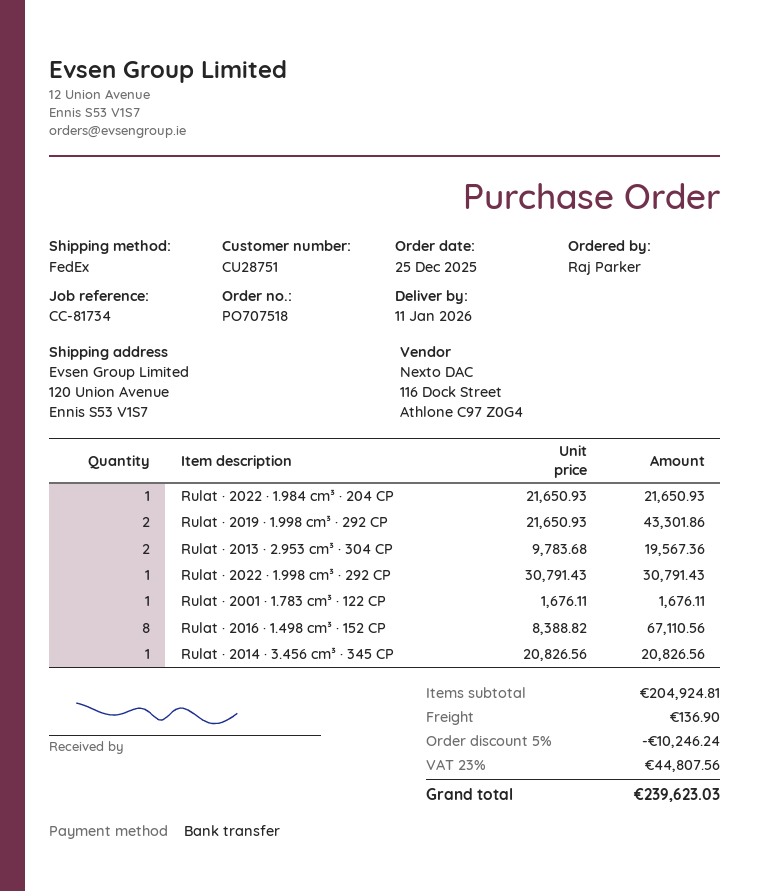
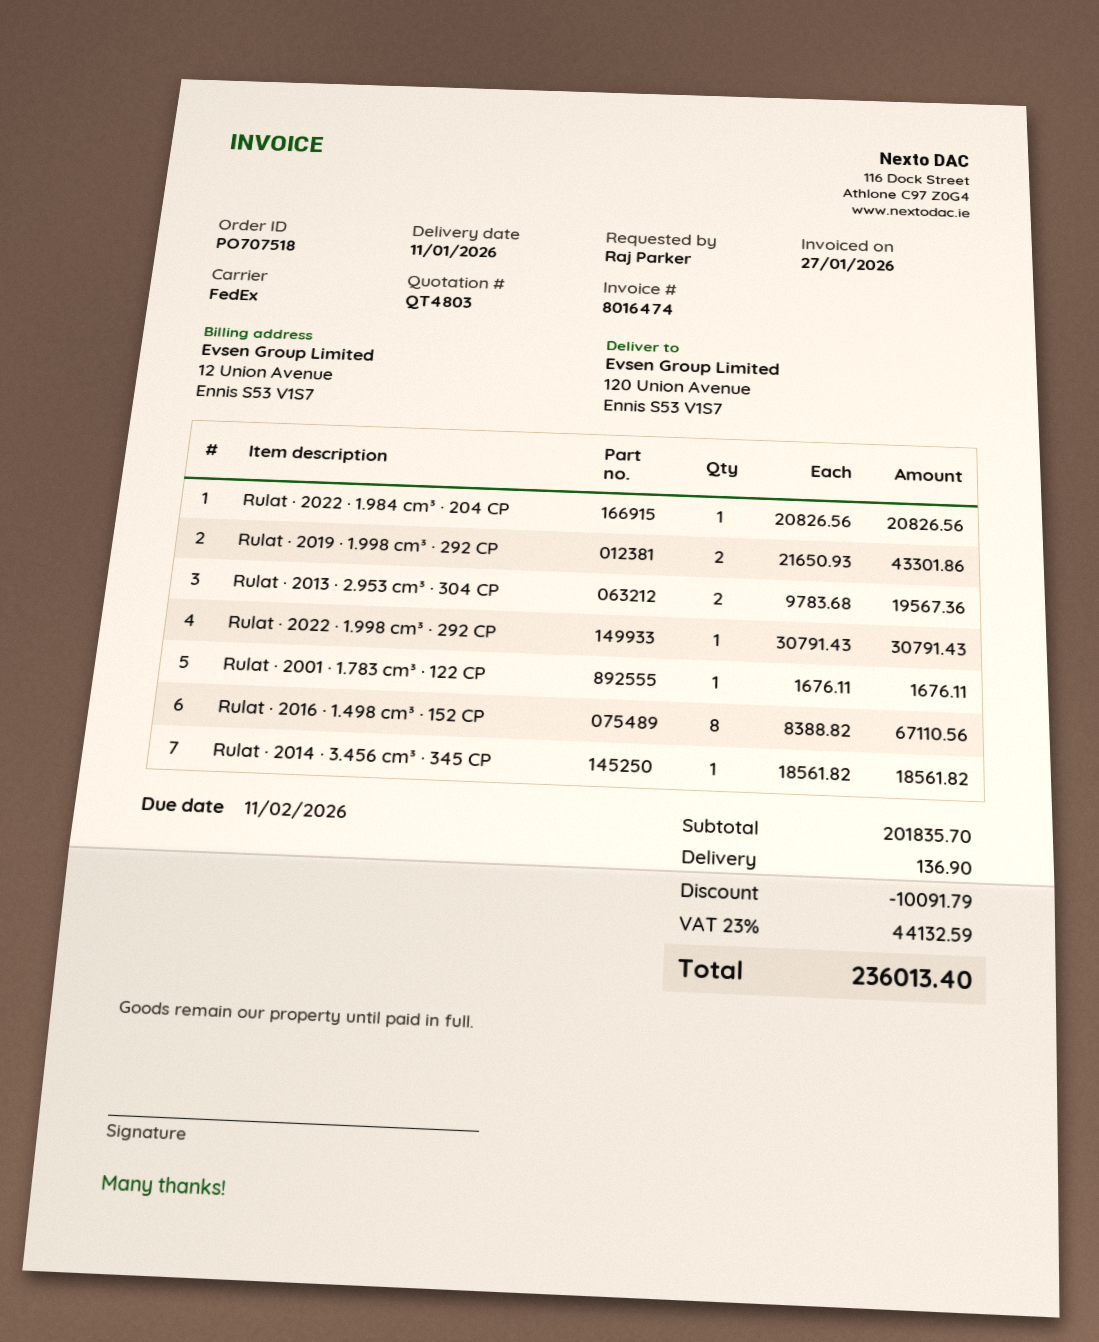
Rulat · 2022 · 1.984 cm³ · 204 CP: 1 x 21650.93 = 21650.93 -> 1 x 20826.56 = 20826.56
Rulat · 2014 · 3.456 cm³ · 345 CP: 1 x 20826.56 = 20826.56 -> 1 x 18561.82 = 18561.82
subtotal: 204924.81 -> 201835.70
discount: 10246.24 -> 10091.79
tax: 23% = 44807.56 -> 23% = 44132.59
total: 239623.03 -> 236013.40

